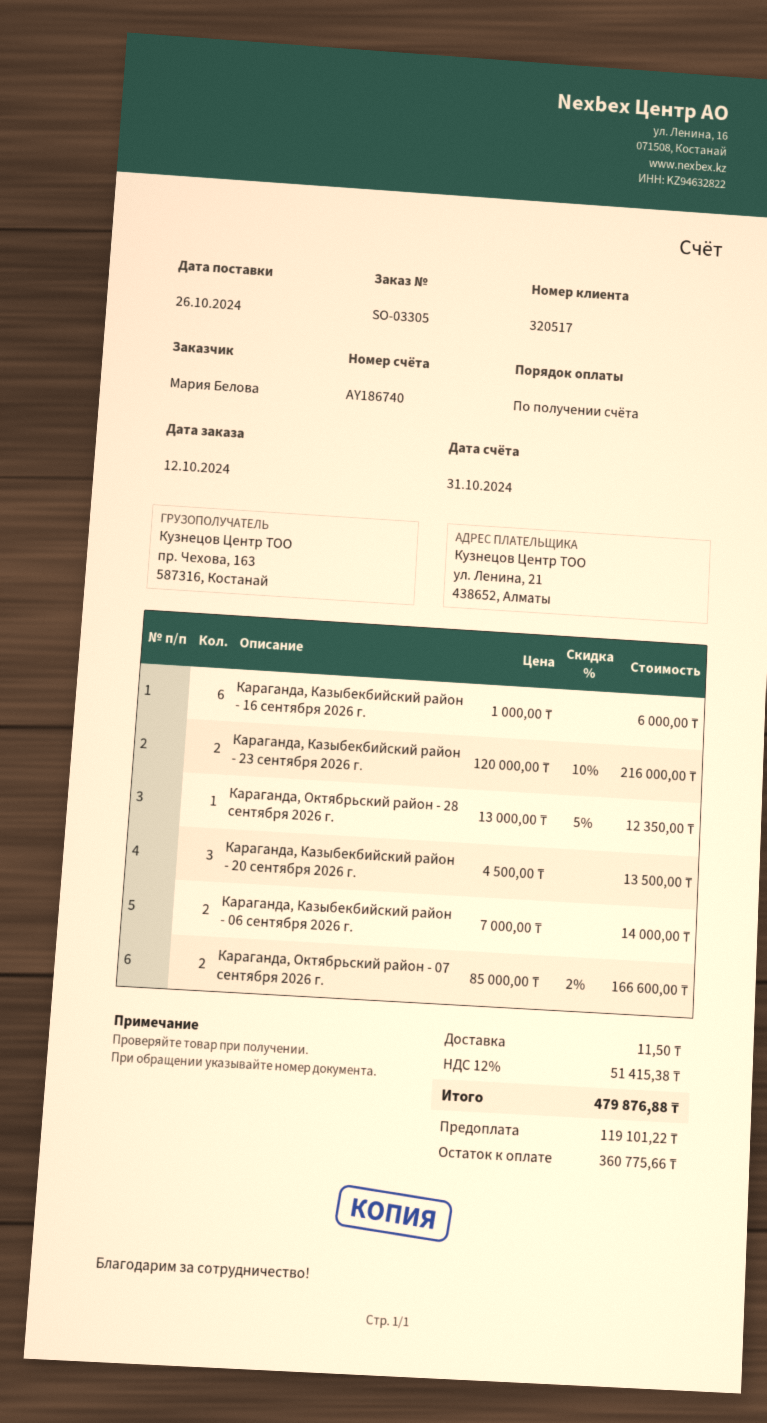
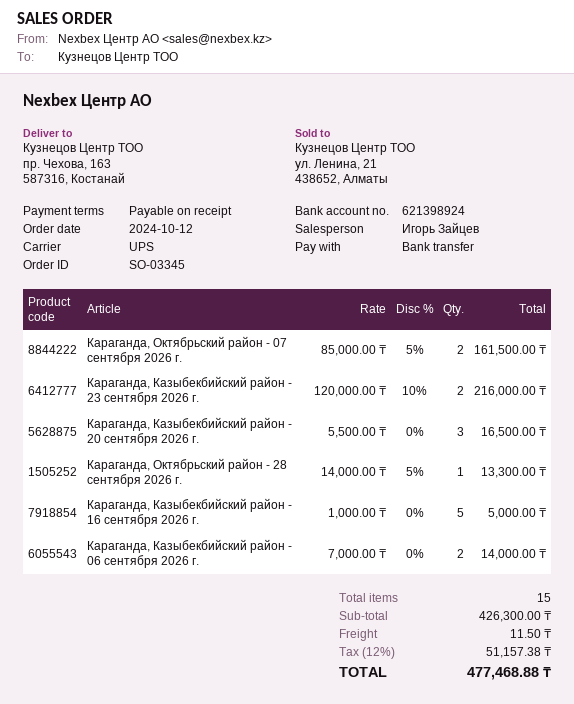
order number: SO-03305 -> SO-03345
Караганда, Казыбекбийский район - 16 сентября 2026 г.: 6 x 1000.00 = 6000.00 -> 5 x 1000.00 = 5000.00
Караганда, Октябрьский район - 28 сентября 2026 г.: 1 x 13000.00 - 5% = 12350.00 -> 1 x 14000.00 - 5% = 13300.00
Караганда, Казыбекбийский район - 20 сентября 2026 г.: 3 x 4500.00 = 13500.00 -> 3 x 5500.00 = 16500.00
Караганда, Октябрьский район - 07 сентября 2026 г.: 2 x 85000.00 - 2% = 166600.00 -> 2 x 85000.00 - 5% = 161500.00
tax: 12% = 51415.38 -> 12% = 51157.38
total: 479876.88 -> 477468.88

